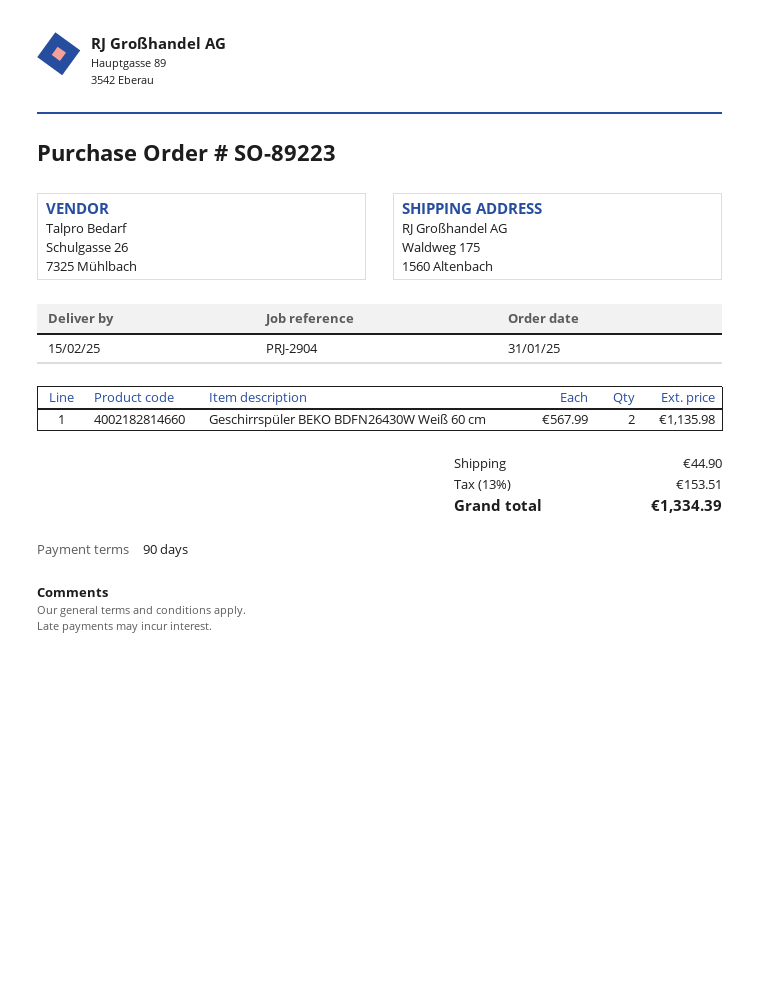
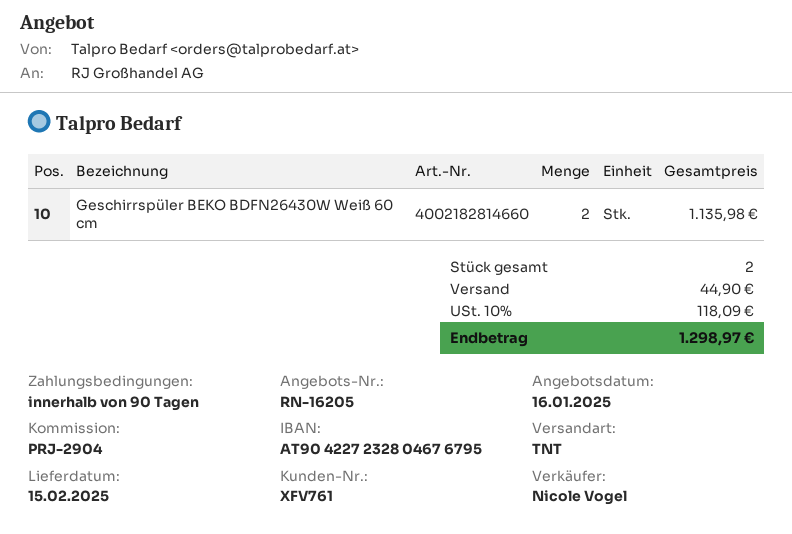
tax: 13% = 153.51 -> 10% = 118.09
total: 1334.39 -> 1298.97

